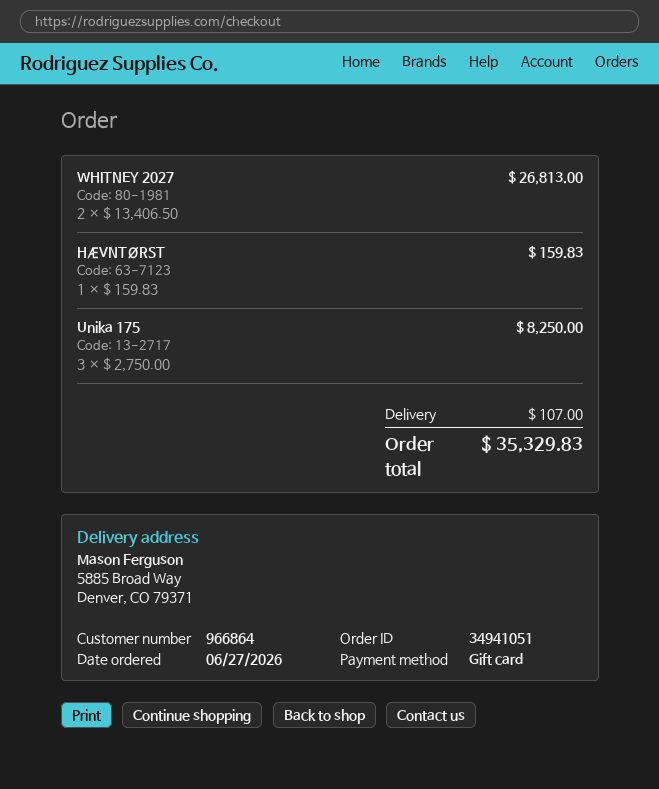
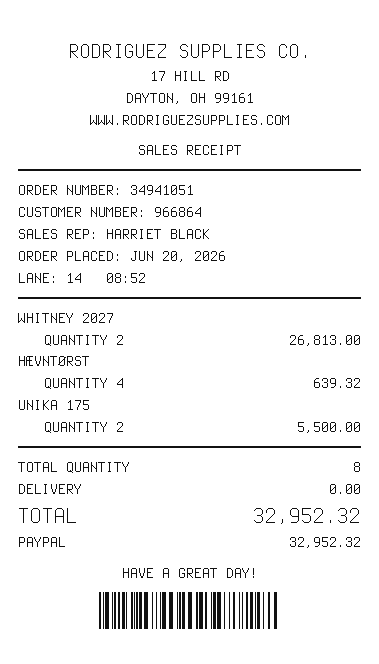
order date: 2026-06-27 -> 2026-06-20
payment method: gift card -> PayPal
HÆVNTØRST: 1 for 159.83 -> 4 for 639.32
Unika 175: 3 for 8250.00 -> 2 for 5500.00
shipping: 107.00 -> 0.00
total: 35329.83 -> 32952.32

